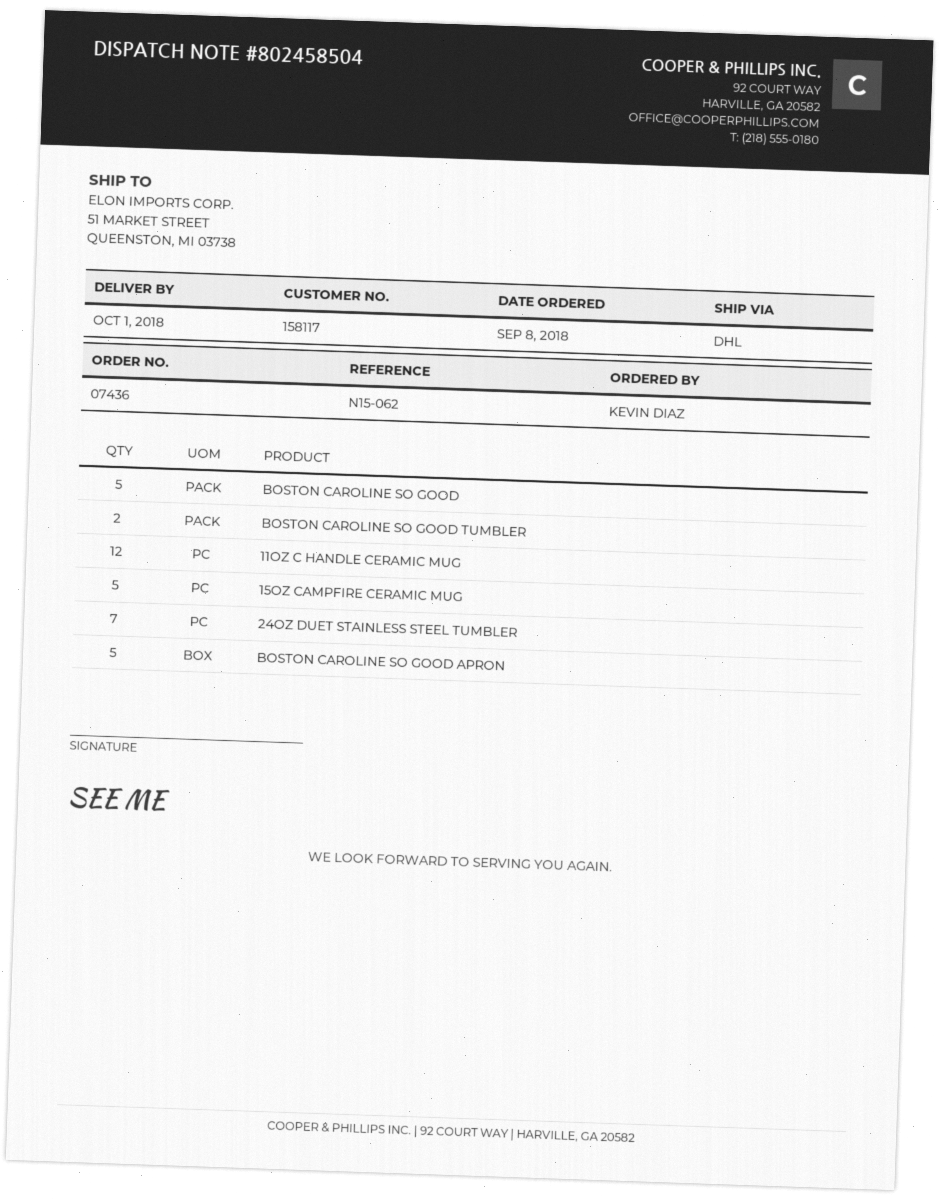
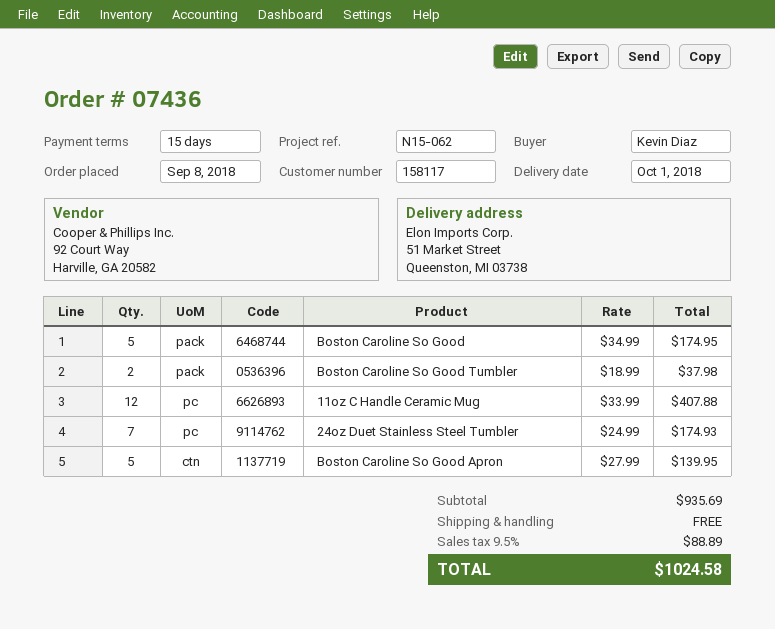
15OZ CAMPFIRE CERAMIC MUG: 5 -> none

